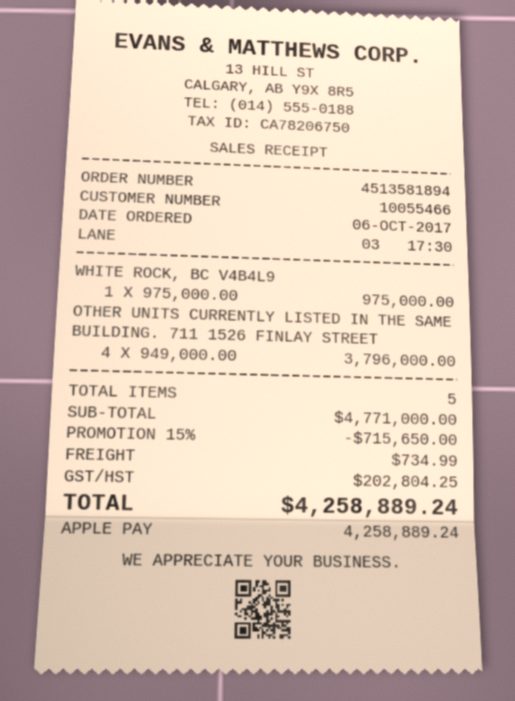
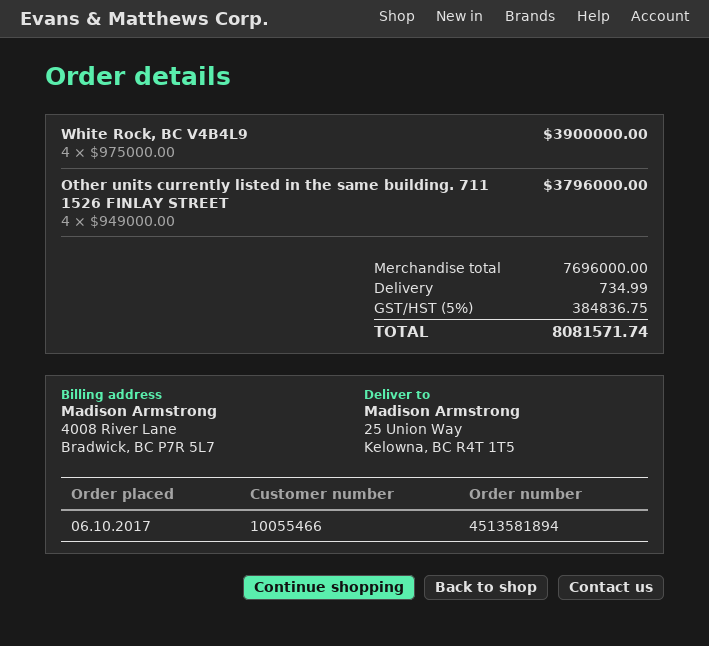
WHITE ROCK, BC V4B4L9: 1 x 975000.00 = 975000.00 -> 4 x 975000.00 = 3900000.00
subtotal: 4771000.00 -> 7696000.00
discount: 15% = 715650.00 -> none
tax: 202804.25 -> 384836.75
total: 4258889.24 -> 8081571.74

